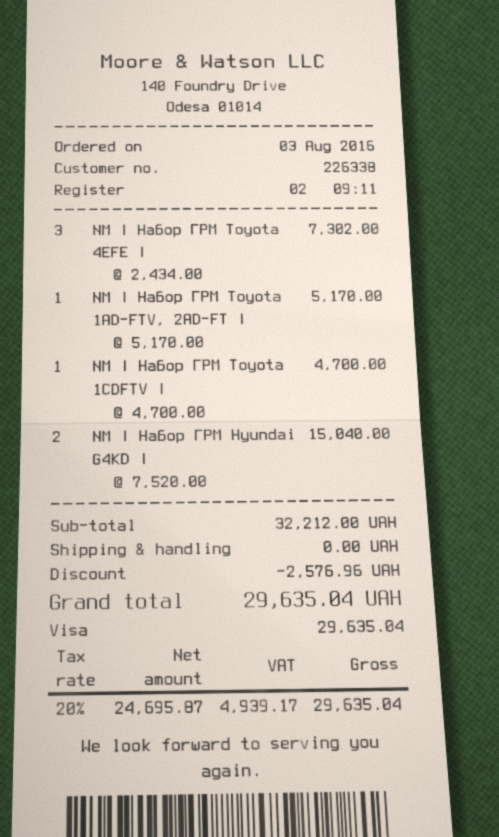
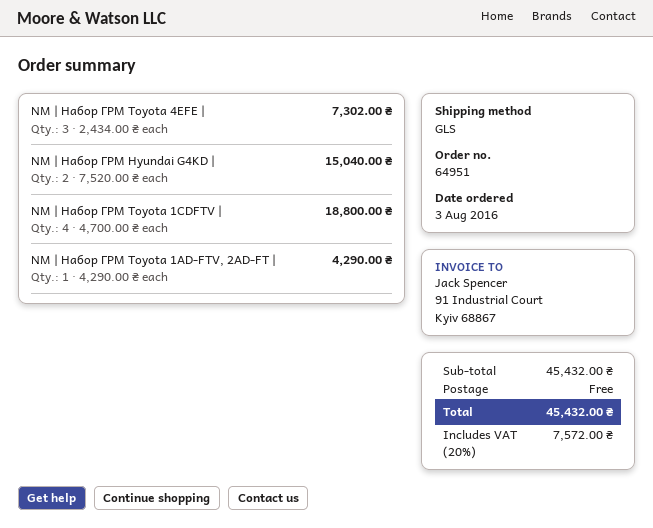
NM | Набор ГРМ Toyota 1AD-FTV, 2AD-FT |: 1 x 5170.00 = 5170.00 -> 1 x 4290.00 = 4290.00
NM | Набор ГРМ Toyota 1CDFTV |: 1 x 4700.00 = 4700.00 -> 4 x 4700.00 = 18800.00
subtotal: 32212.00 -> 45432.00
discount: 2576.96 -> none
tax: 20% = 4939.17 -> 20% = 7572.00
total: 29635.04 -> 45432.00

